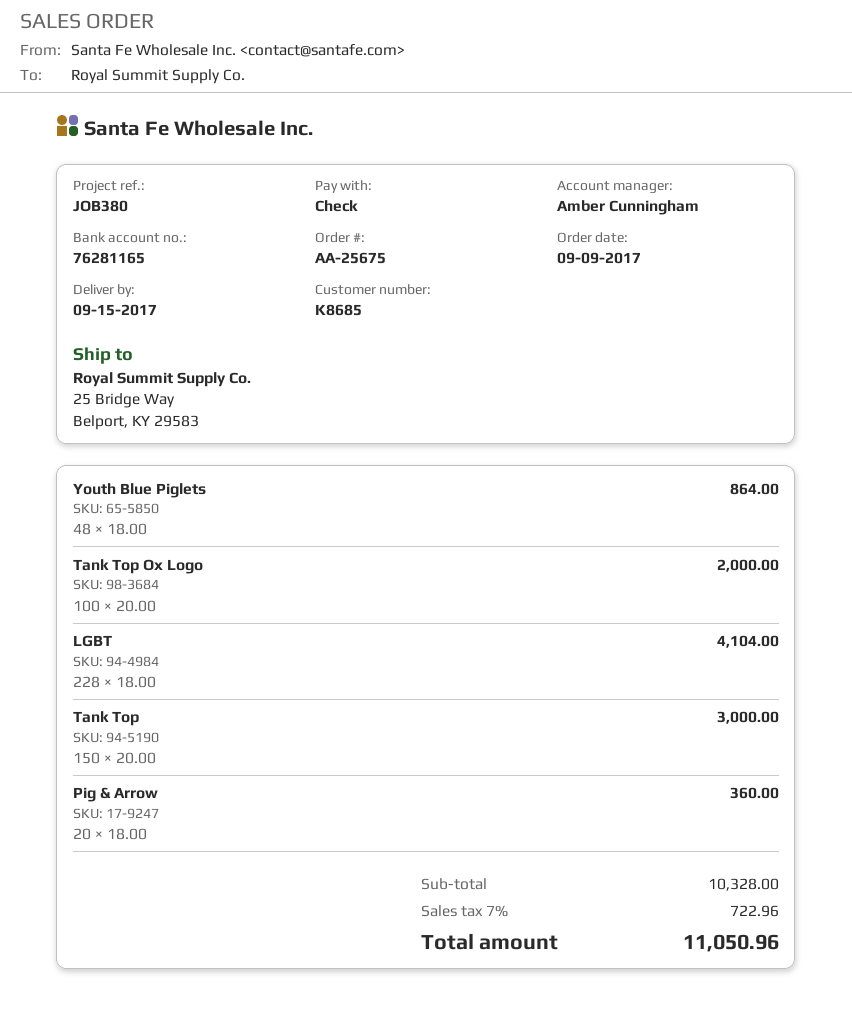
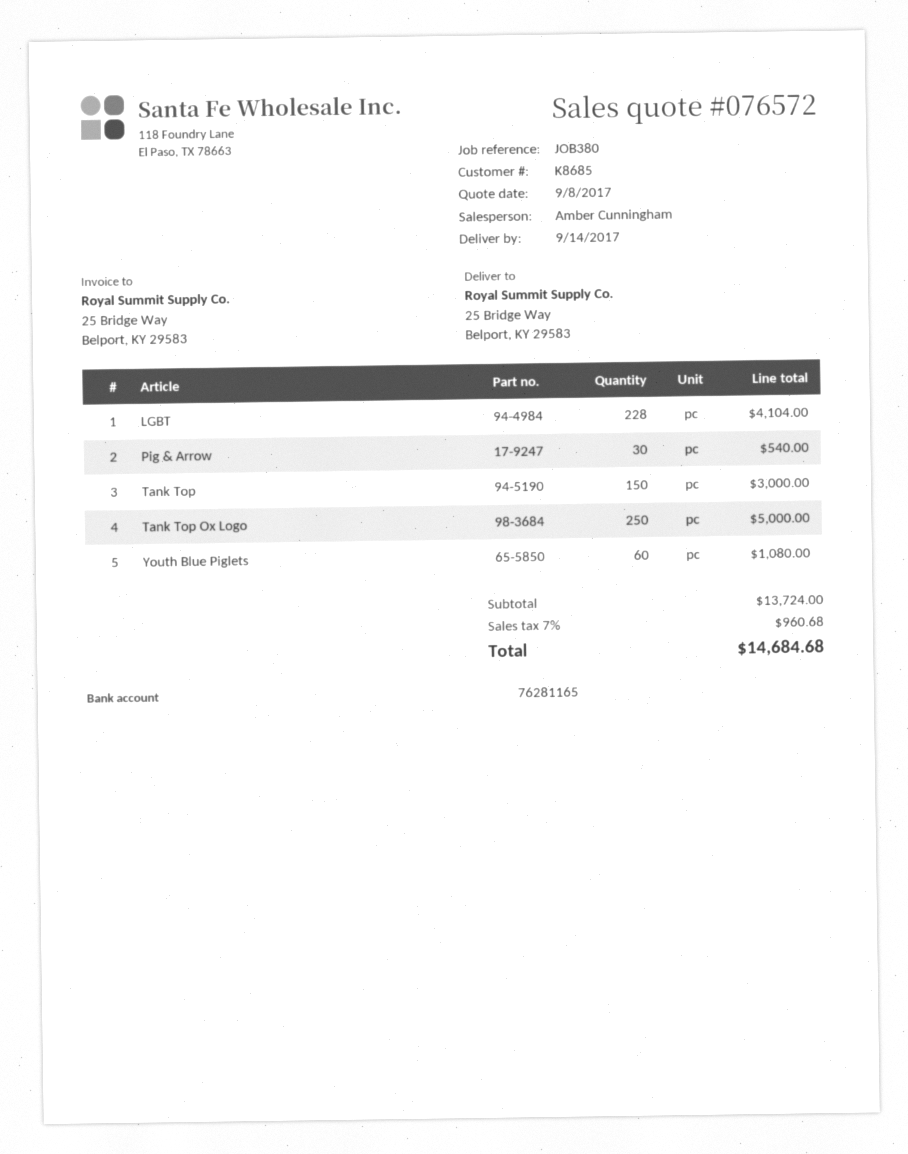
delivery date: 2017-09-15 -> 2017-09-14
Youth Blue Piglets: 48 for 864.00 -> 60 for 1080.00
Tank Top Ox Logo: 100 for 2000.00 -> 250 for 5000.00
Pig & Arrow: 20 for 360.00 -> 30 for 540.00
subtotal: 10328.00 -> 13724.00
tax: 7% = 722.96 -> 7% = 960.68
total: 11050.96 -> 14684.68

